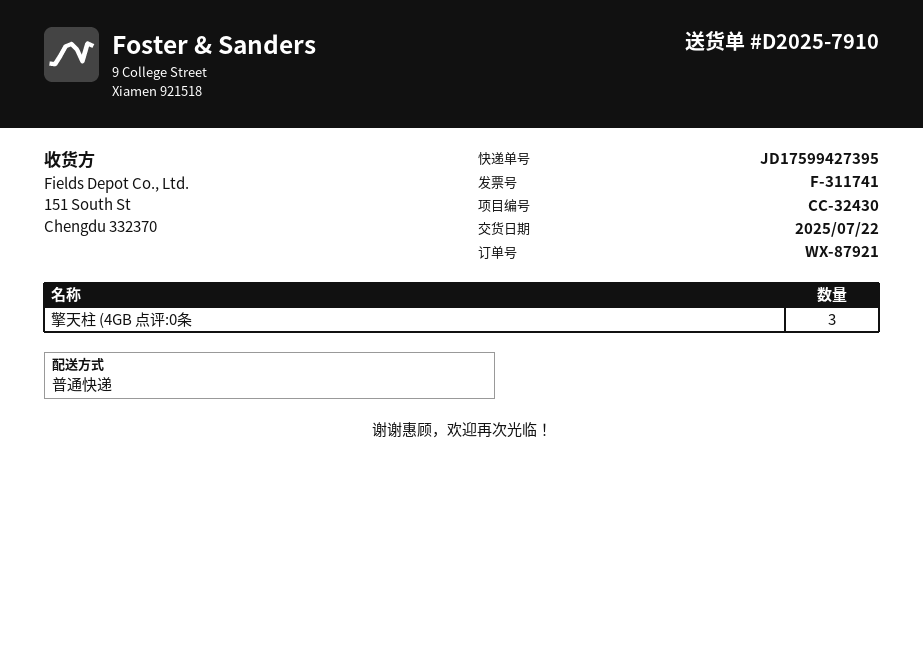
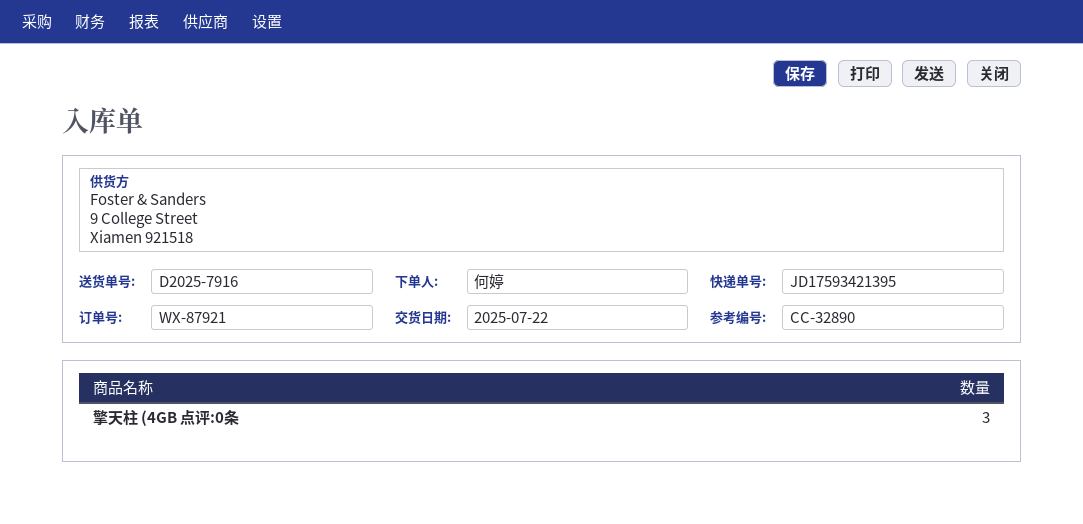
delivery note number: D2025-7910 -> D2025-7916
reference: CC-32430 -> CC-32890
tracking number: JD17599427395 -> JD17593421395

